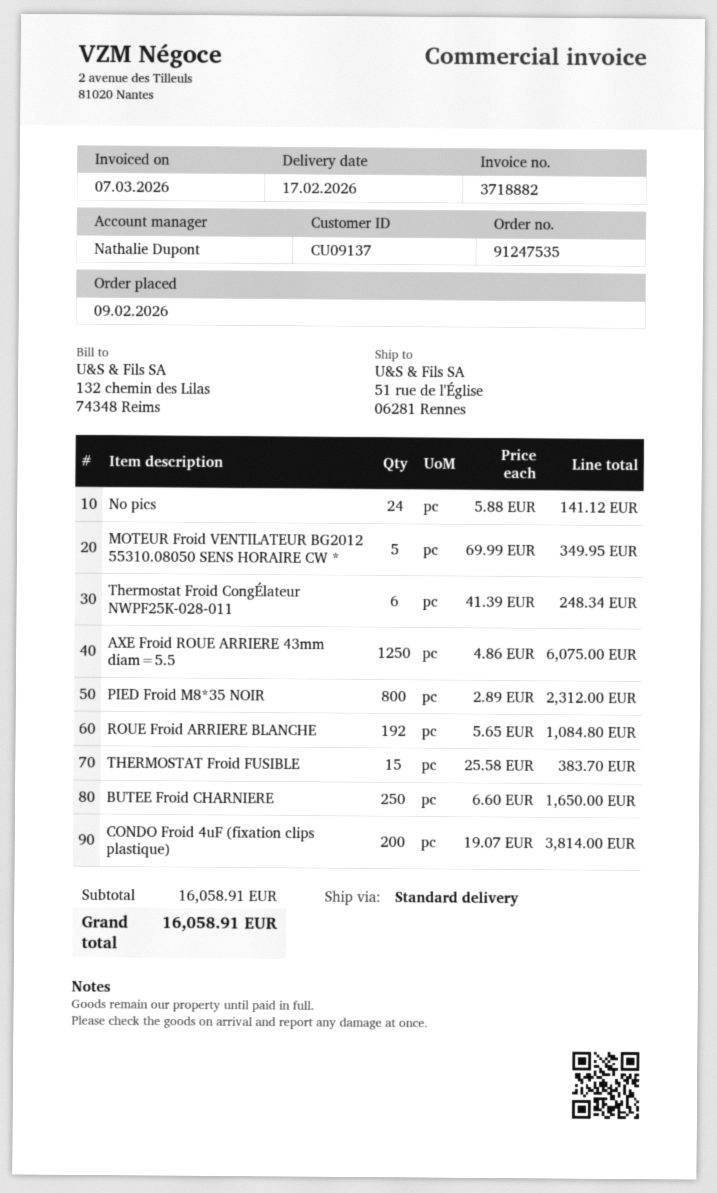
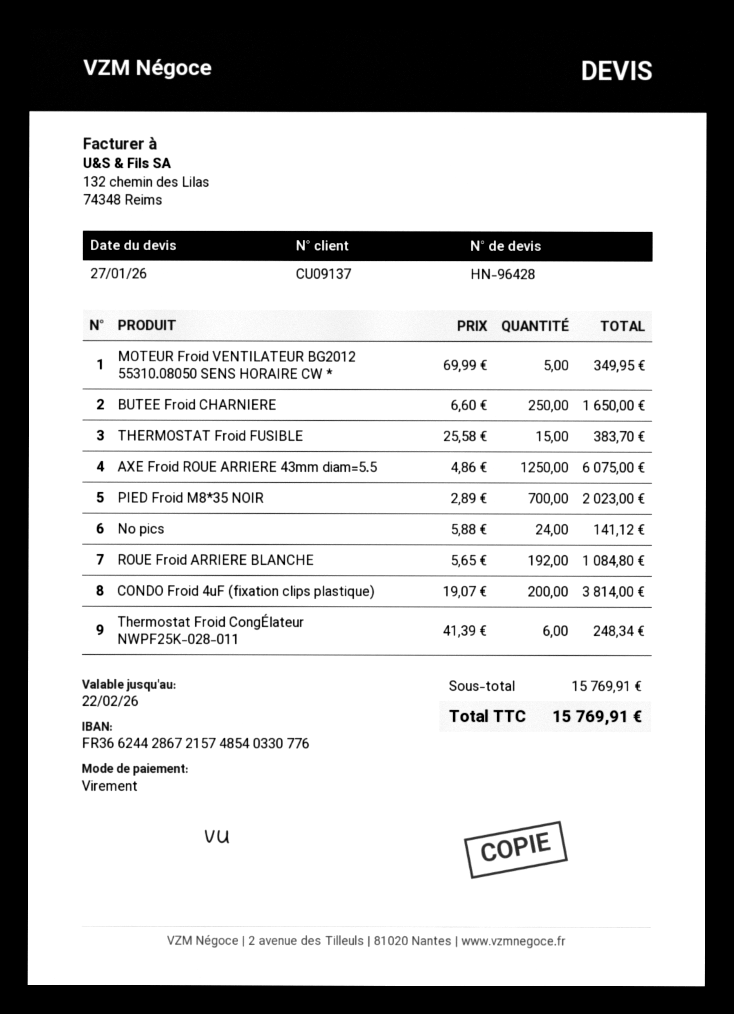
PIED Froid M8*35 NOIR: 800 x 2.89 = 2312.00 -> 700 x 2.89 = 2023.00
subtotal: 16058.91 -> 15769.91
total: 16058.91 -> 15769.91

